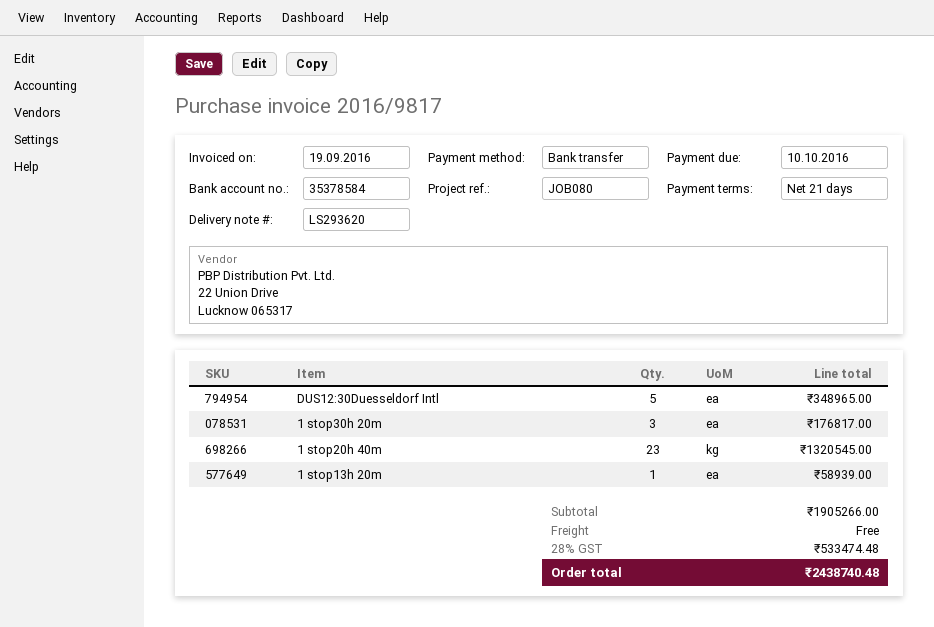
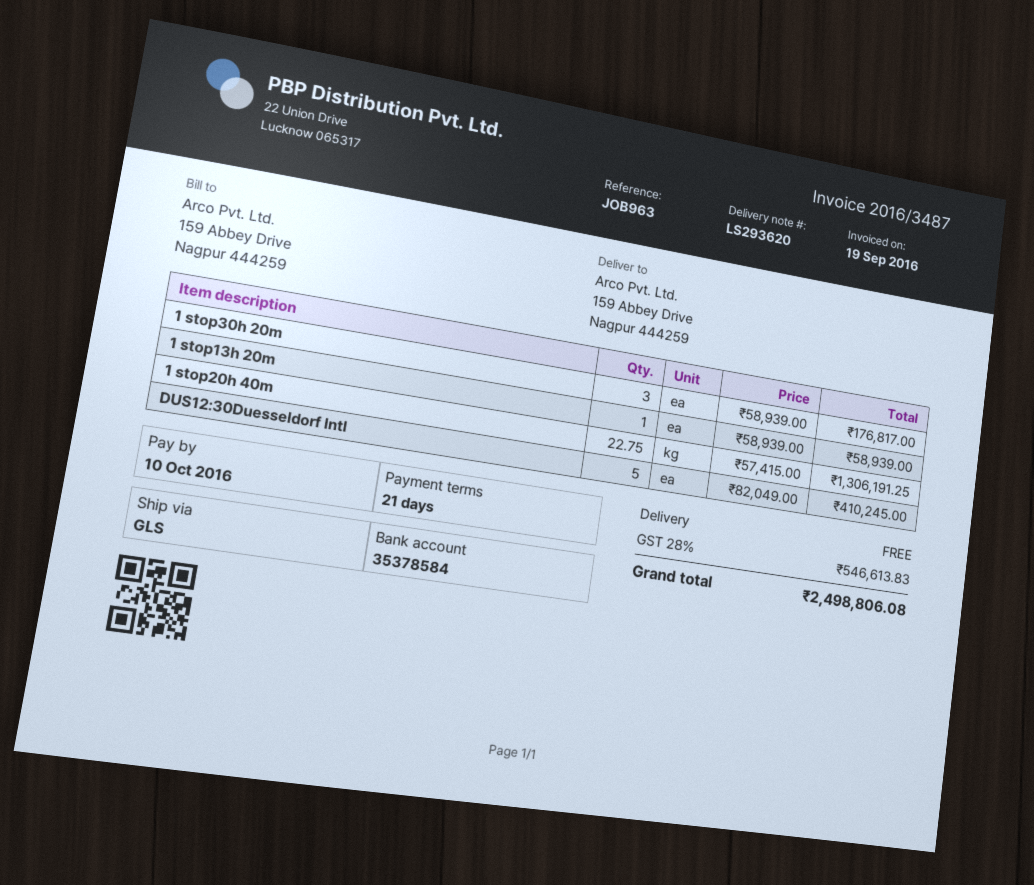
invoice number: 2016/9817 -> 2016/3487
reference: JOB080 -> JOB963
DUS12:30Duesseldorf Intl: 5 for 348965.00 -> 5 for 410245.00
1 stop20h 40m: 23 for 1320545.00 -> 22.75 for 1306191.25
tax: 28% = 533474.48 -> 28% = 546613.83
total: 2438740.48 -> 2498806.08

